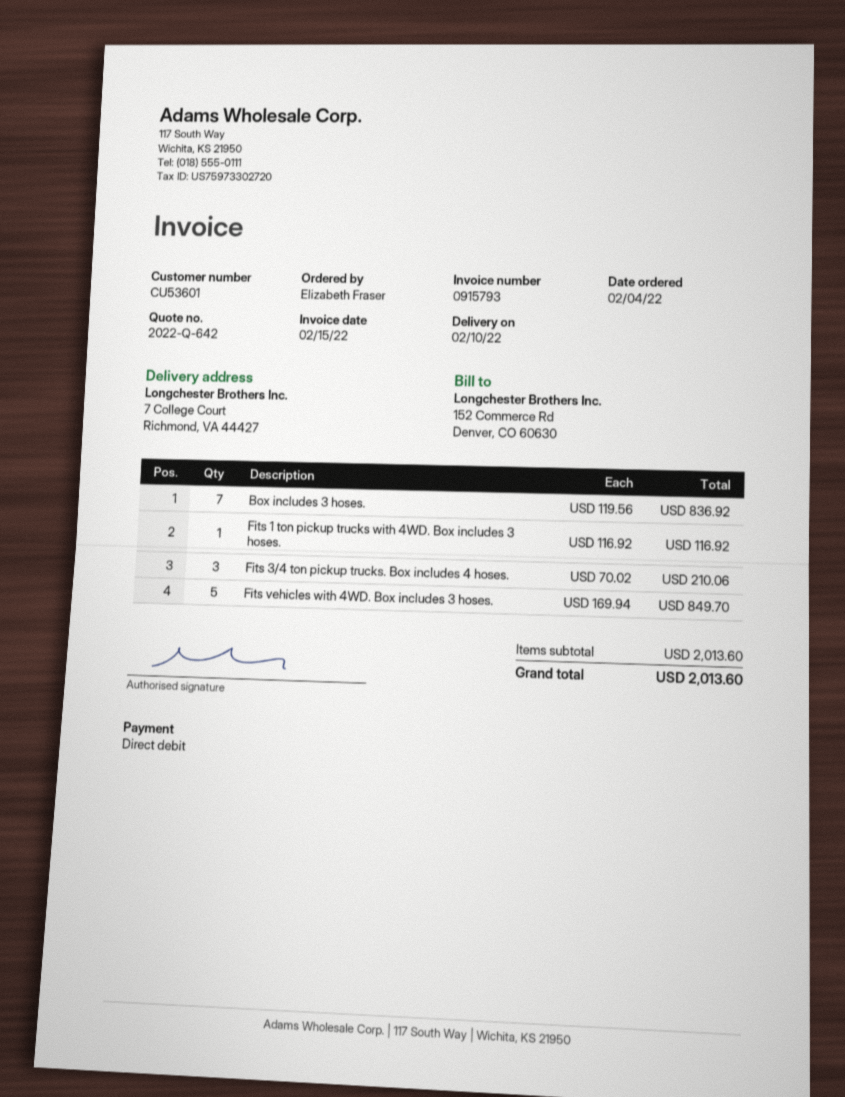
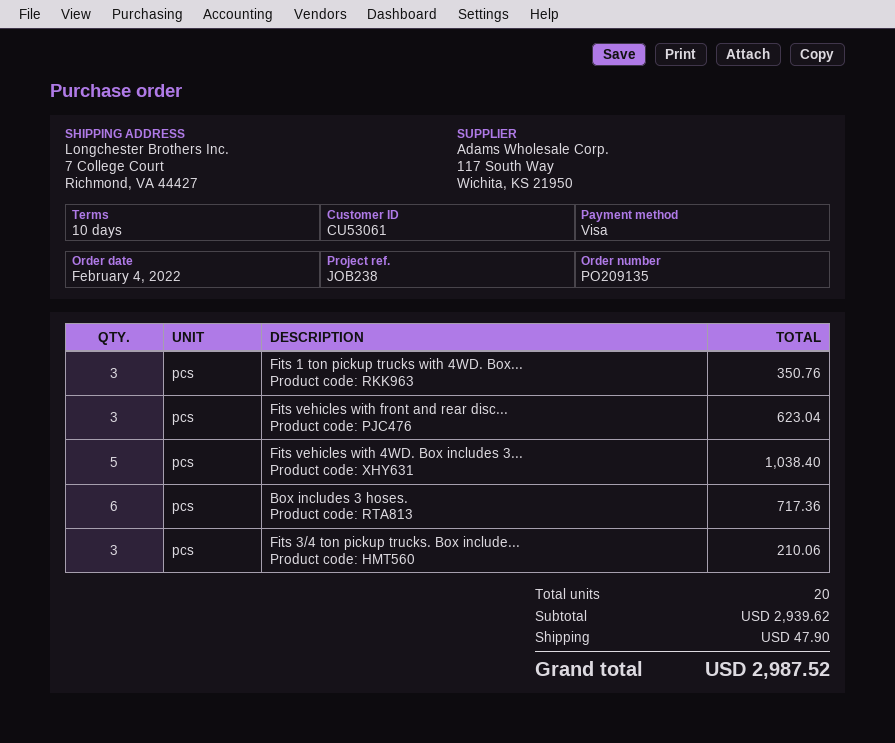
customer number: CU53601 -> CU53061
payment method: direct debit -> Visa
Box includes 3 hoses.: 7 for 836.92 -> 6 for 717.36
Fits 1 ton pickup trucks with 4WD. Box includes 3 hoses.: 1 for 116.92 -> 3 for 350.76
Fits vehicles with 4WD. Box includes 3 hoses.: 5 for 849.70 -> 5 for 1038.40
Fits vehicles with front and rear disc...: none -> 3 for 623.04
subtotal: 2013.60 -> 2939.62
shipping: none -> 47.90
total: 2013.60 -> 2987.52

